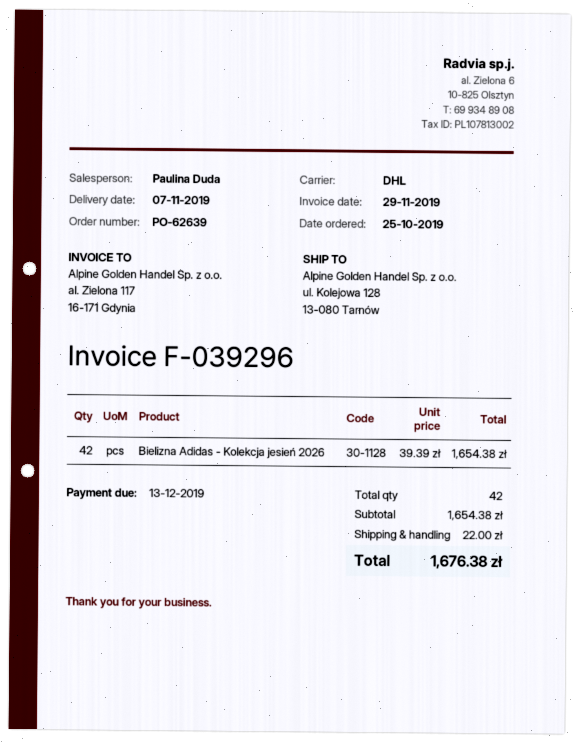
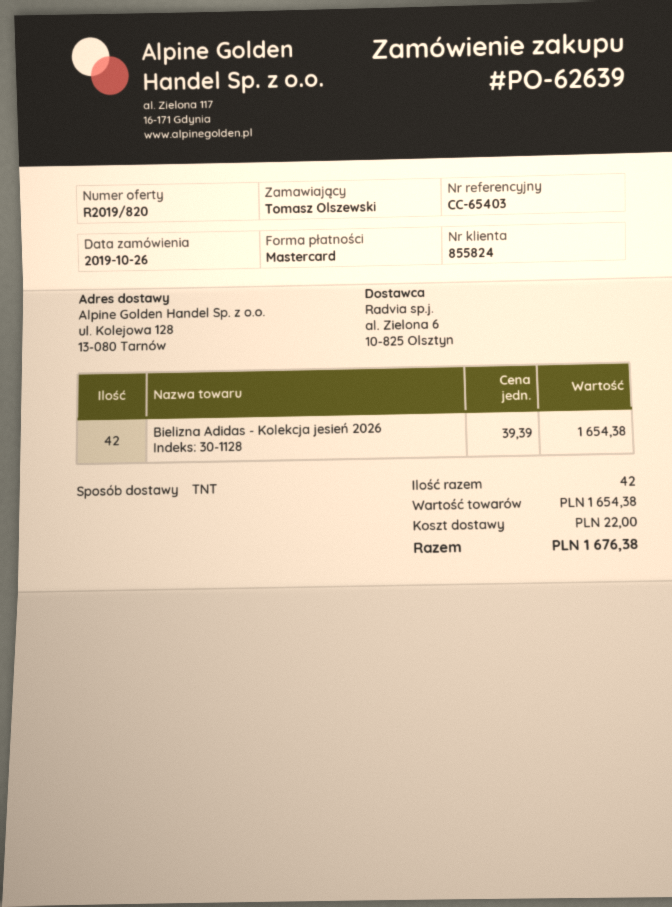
order date: 2019-10-25 -> 2019-10-26
shipping method: DHL -> TNT

